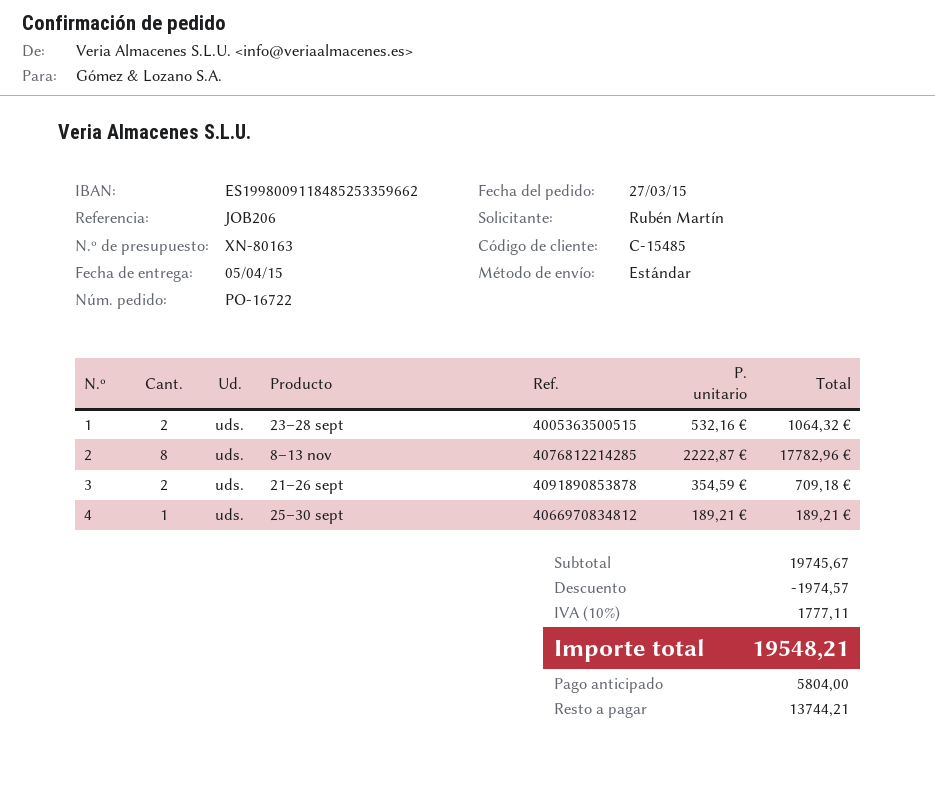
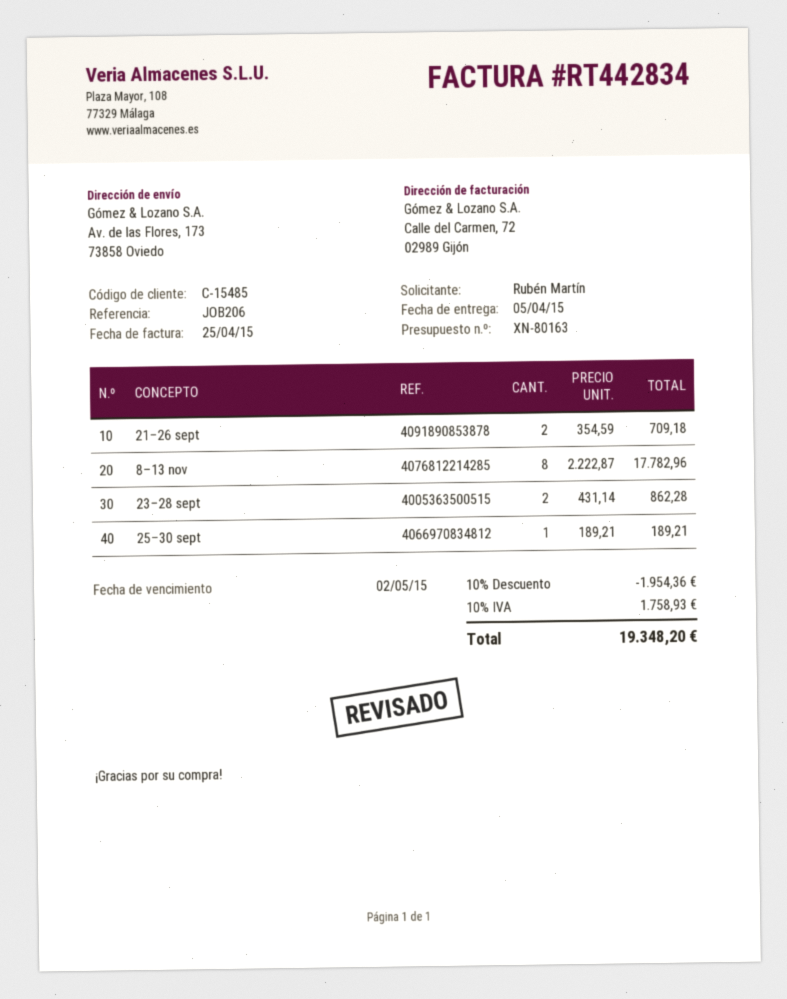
23–28 sept: 2 x 532.16 = 1064.32 -> 2 x 431.14 = 862.28
discount: 1974.57 -> 1954.36
tax: 10% = 1777.11 -> 10% = 1758.93
total: 19548.21 -> 19348.20

